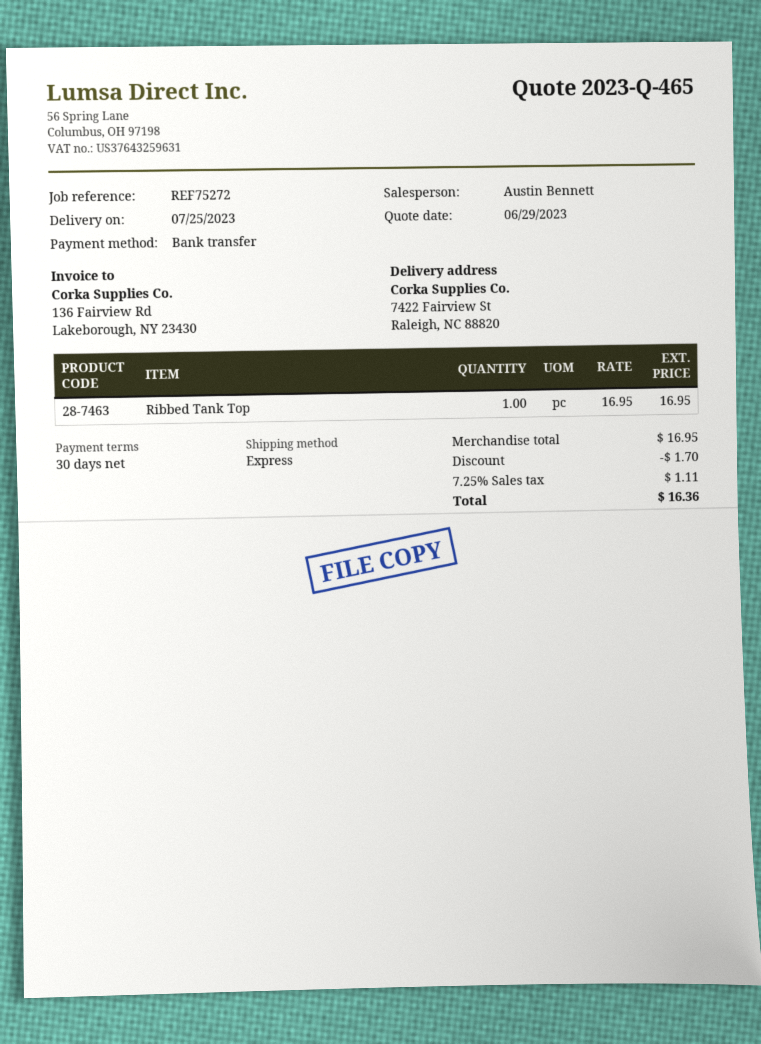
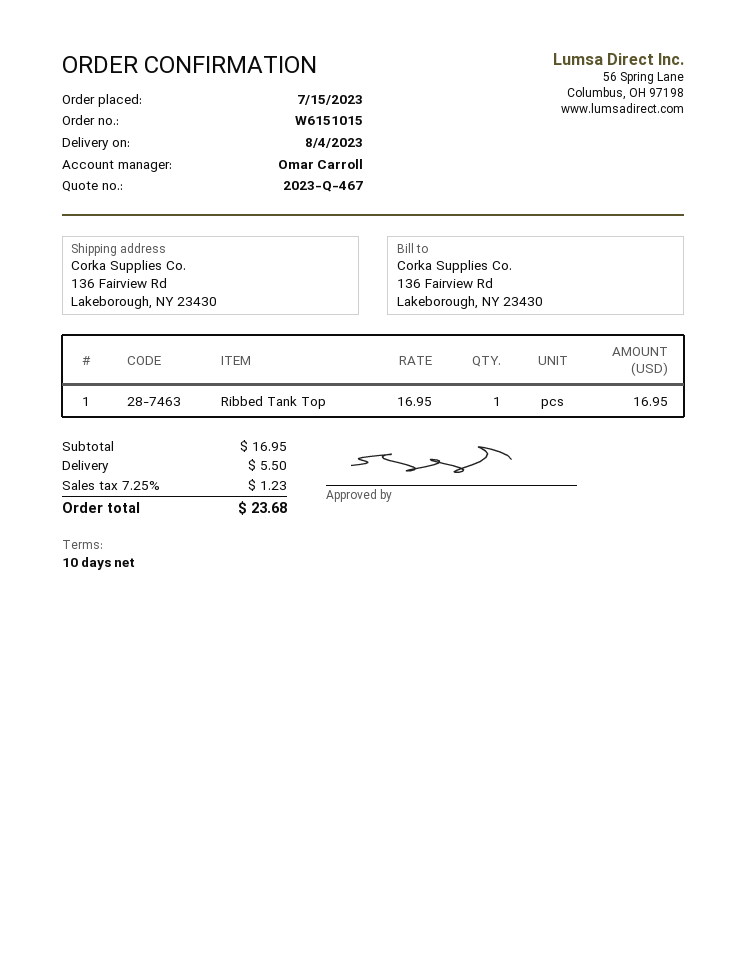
quote number: 2023-Q-465 -> 2023-Q-467
delivery date: 2023-07-25 -> 2023-08-04
payment terms: 30 days -> 10 days
sales rep: Austin Bennett -> Omar Carroll
ship to: 7422 Fairview St, Raleigh, NC 88820 -> 136 Fairview Rd, Lakeborough, NY 23430
discount: 1.70 -> none
shipping: none -> 5.50
tax: 7.25% = 1.11 -> 7.25% = 1.23
total: 16.36 -> 23.68

